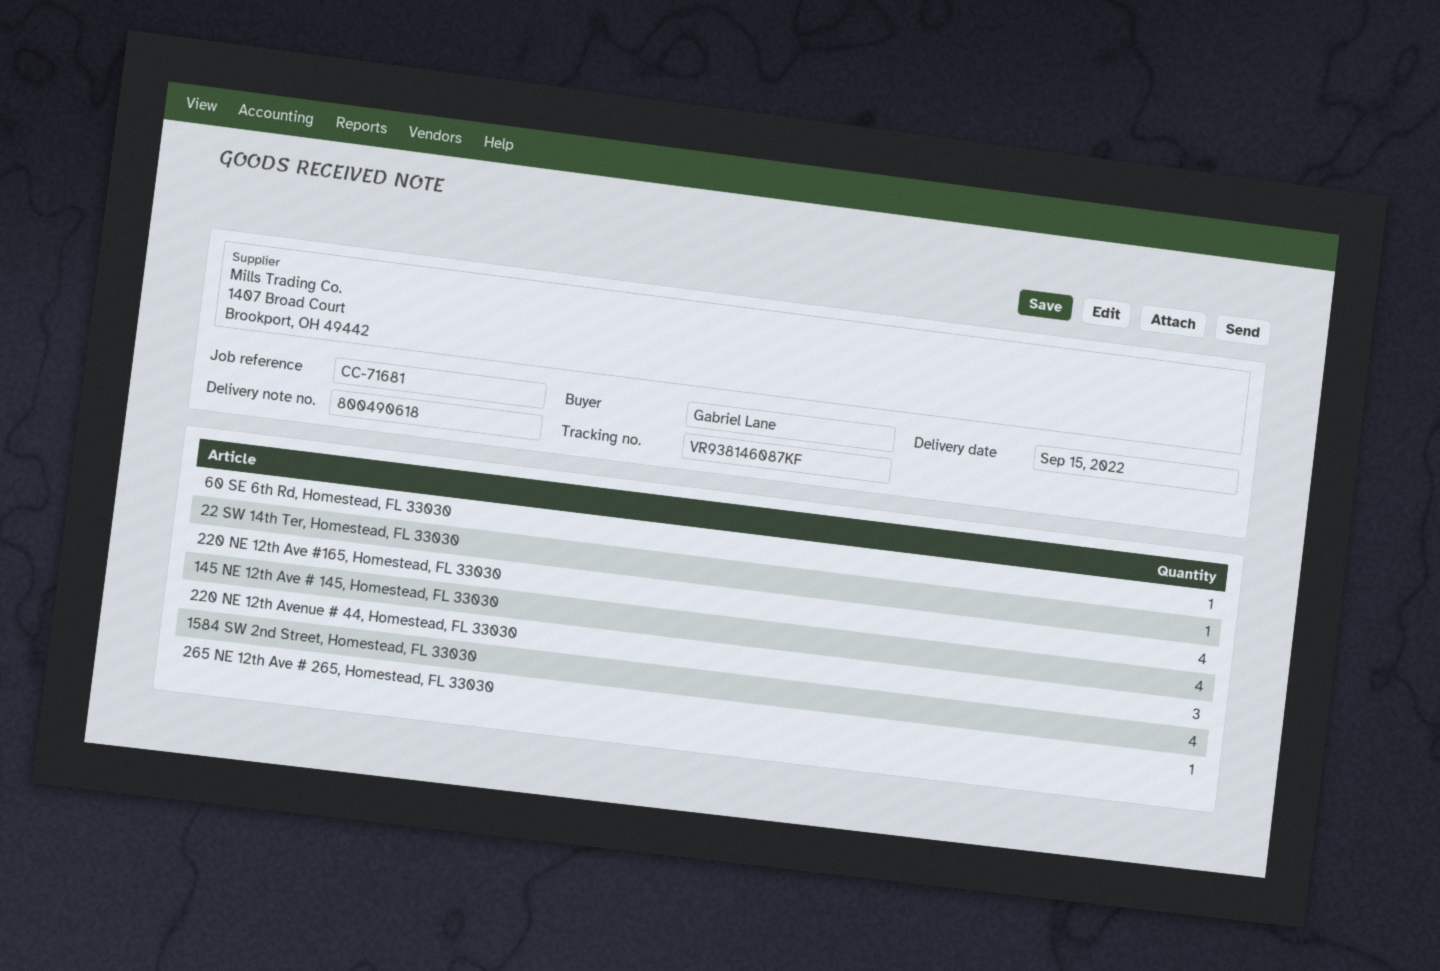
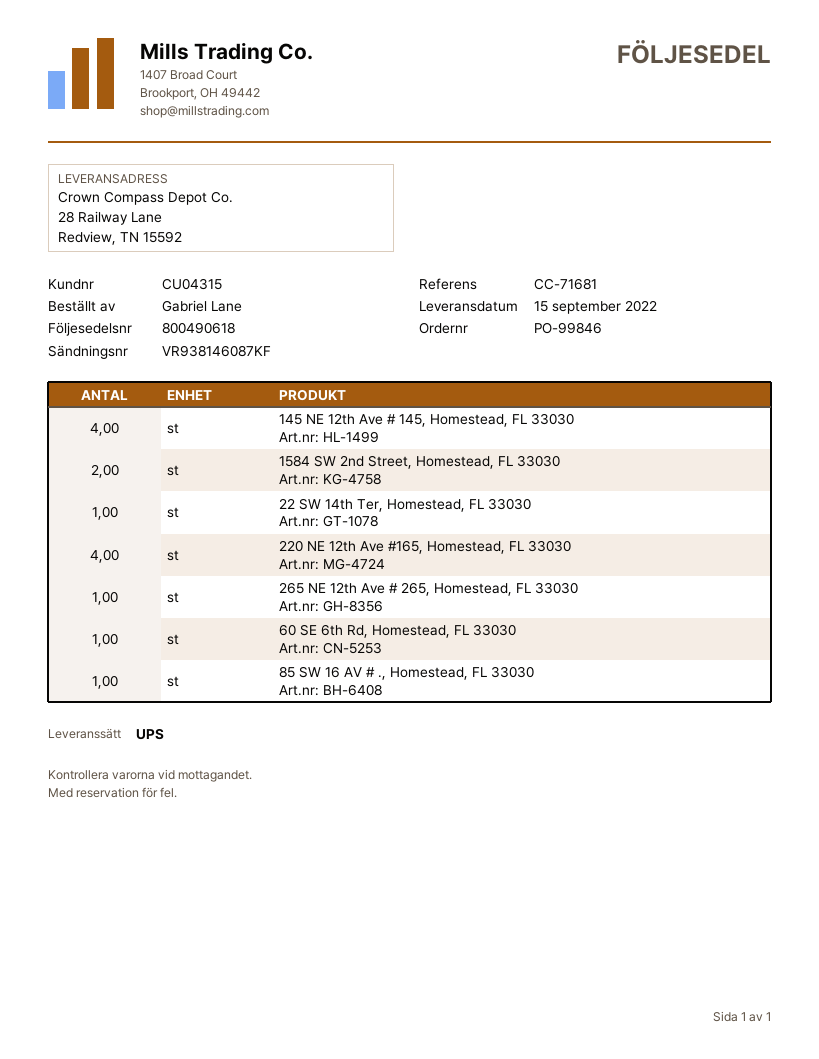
220 NE 12th Avenue # 44, Homestead, FL 33030: 3 -> none
1584 SW 2nd Street, Homestead, FL 33030: 4 -> 2
85 SW 16 AV # ., Homestead, FL 33030: none -> 1

